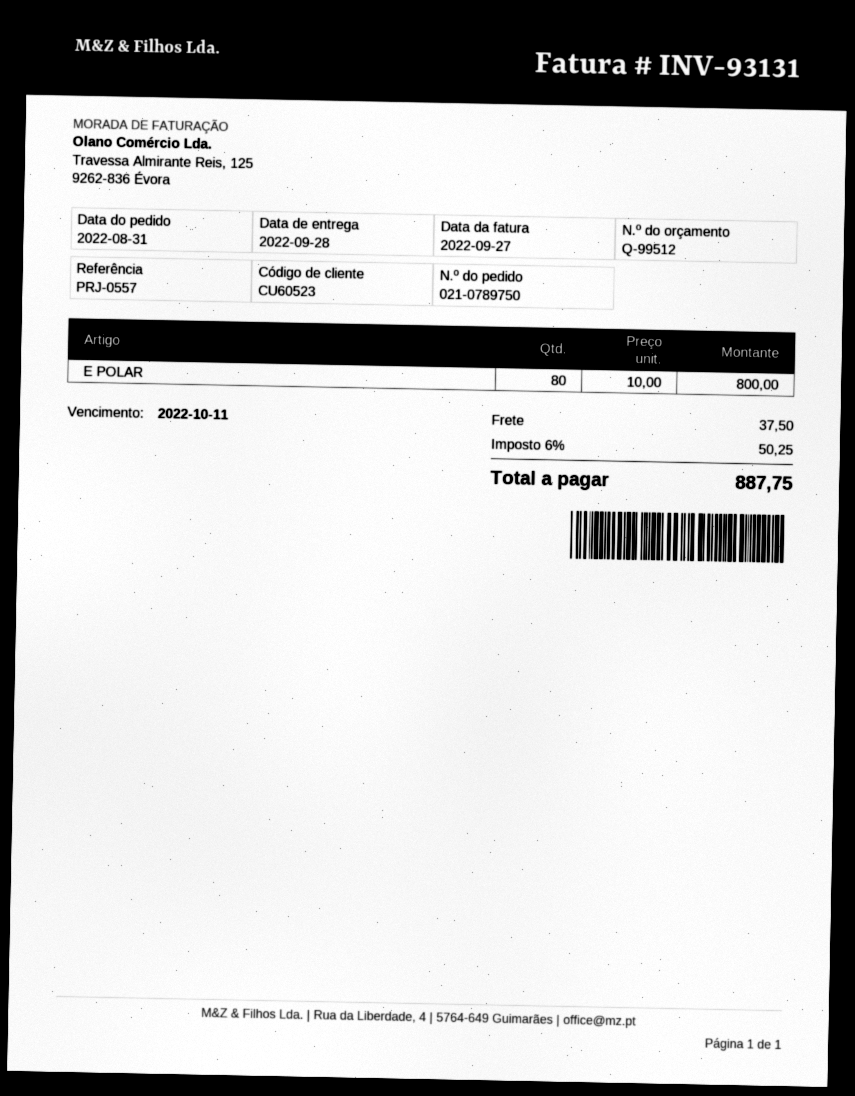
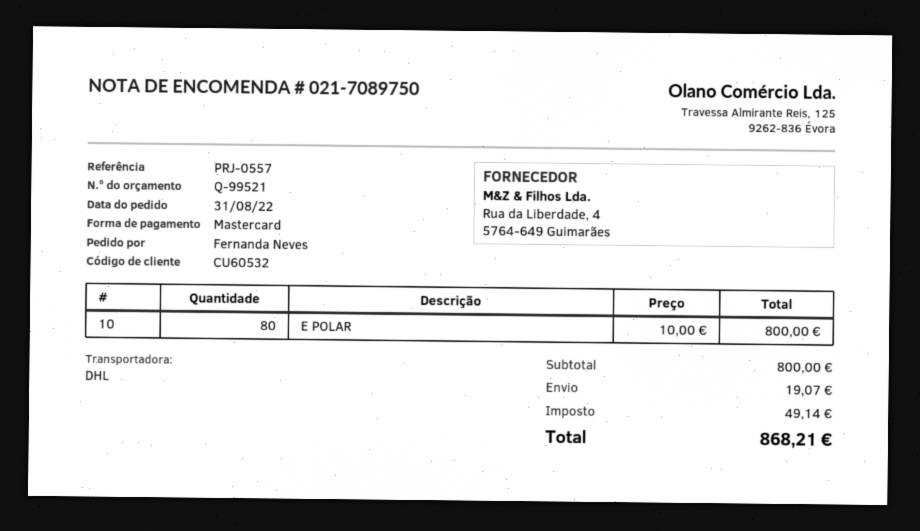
quote number: Q-99512 -> Q-99521
order number: 021-0789750 -> 021-7089750
customer number: CU60523 -> CU60532
shipping: 37.50 -> 19.07
tax: 50.25 -> 49.14
total: 887.75 -> 868.21

